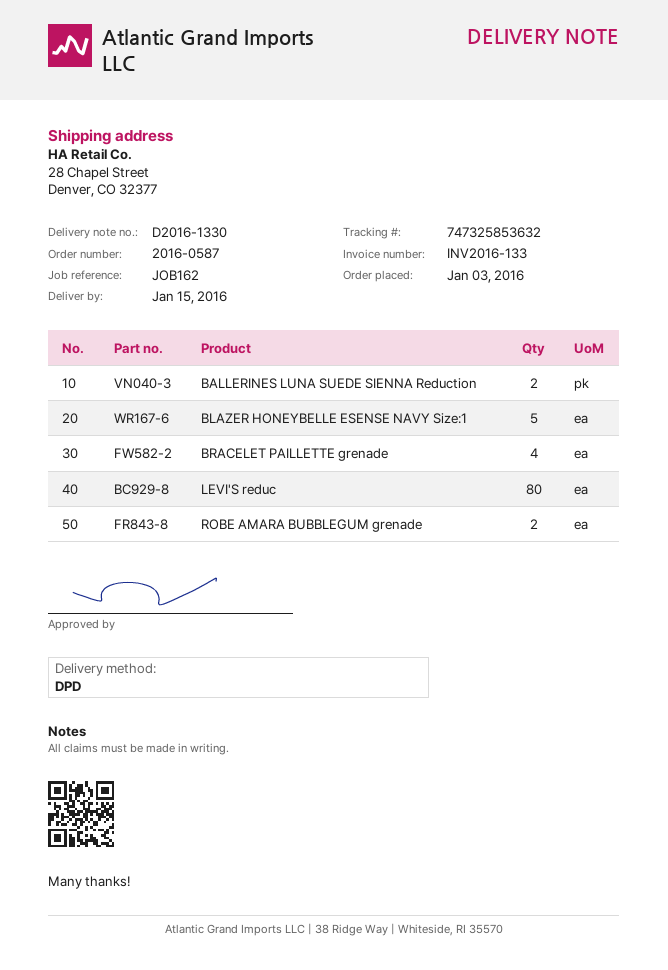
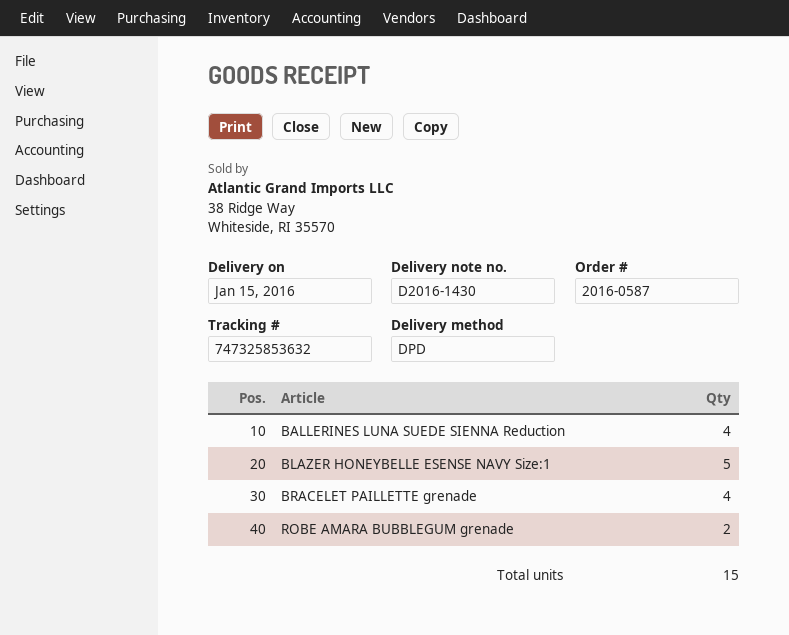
delivery note number: D2016-1330 -> D2016-1430
BALLERINES LUNA SUEDE SIENNA Reduction: 2 -> 4
LEVI'S reduc: 80 -> none

